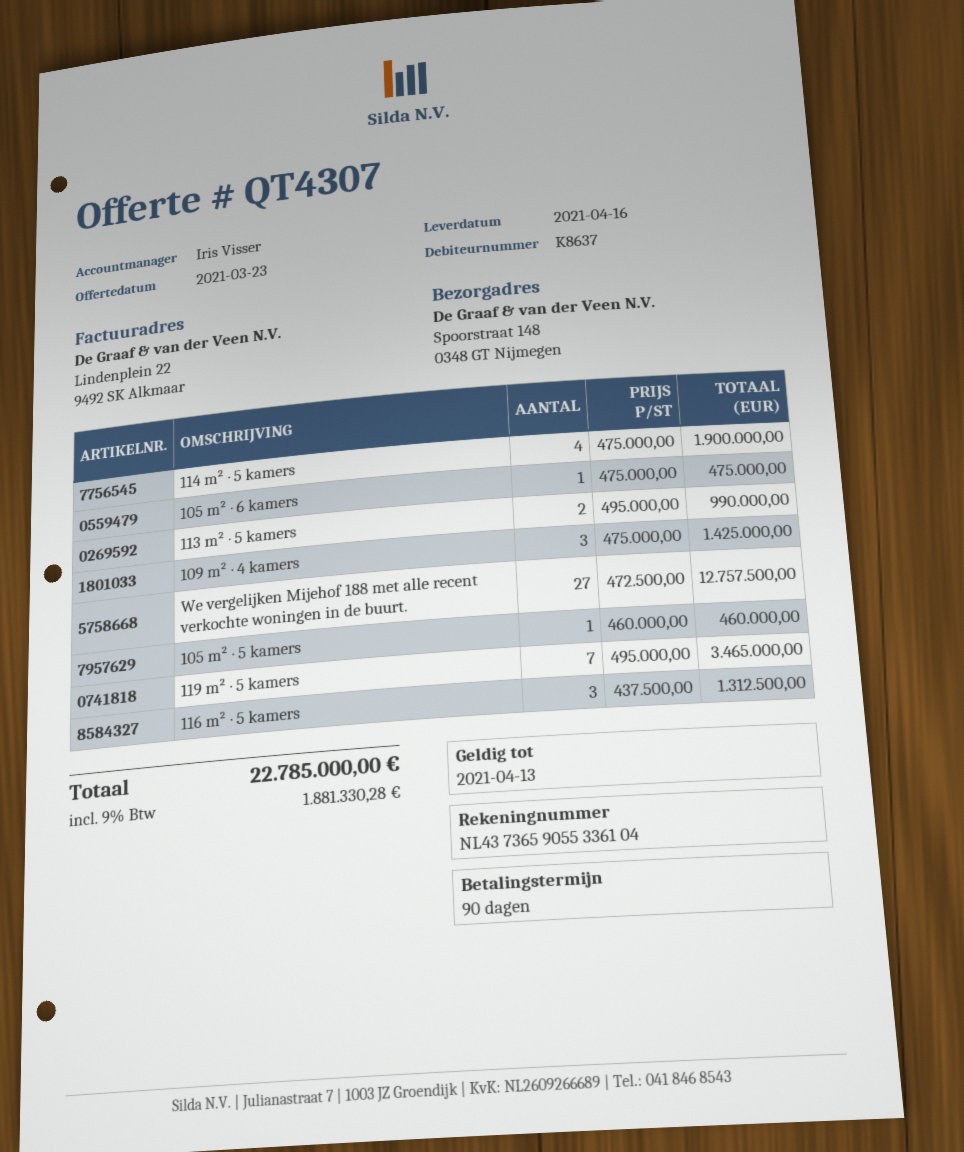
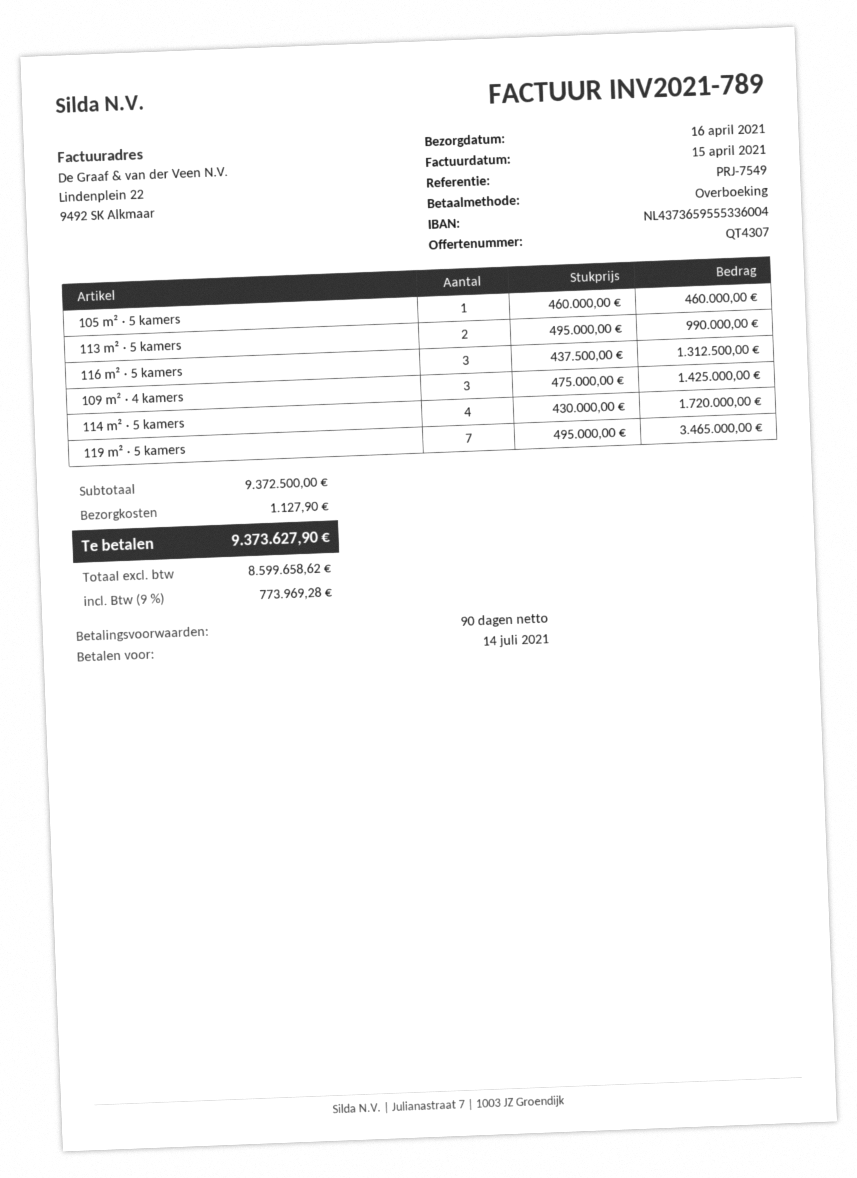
bank account: NL4373659055336104 -> NL4373659555336004
114 m² · 5 kamers: 4 x 475000.00 = 1900000.00 -> 4 x 430000.00 = 1720000.00
105 m² · 6 kamers: 1 x 475000.00 = 475000.00 -> none
We vergelijken Mijehof 188 met alle recent verkochte woningen in de buurt.: 27 x 472500.00 = 12757500.00 -> none
shipping: none -> 1127.90
tax: 9% = 1881330.28 -> 9% = 773969.28
total: 22785000.00 -> 9373627.90

